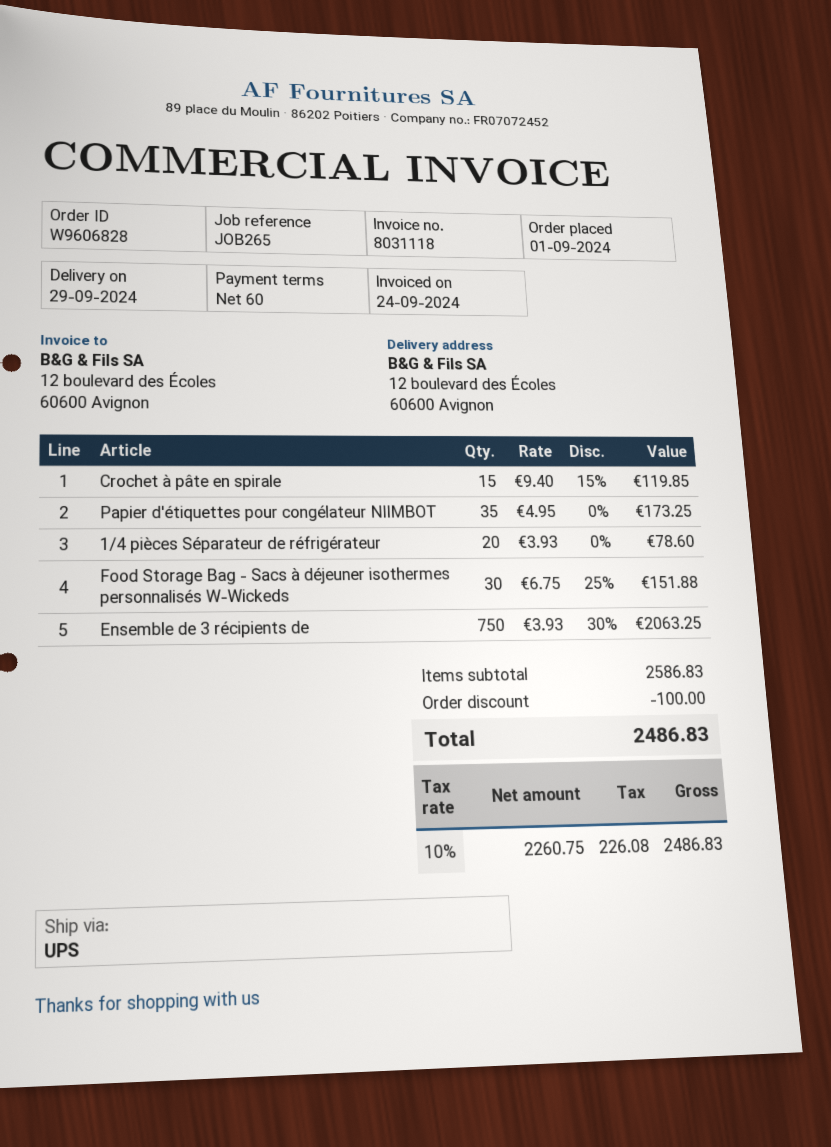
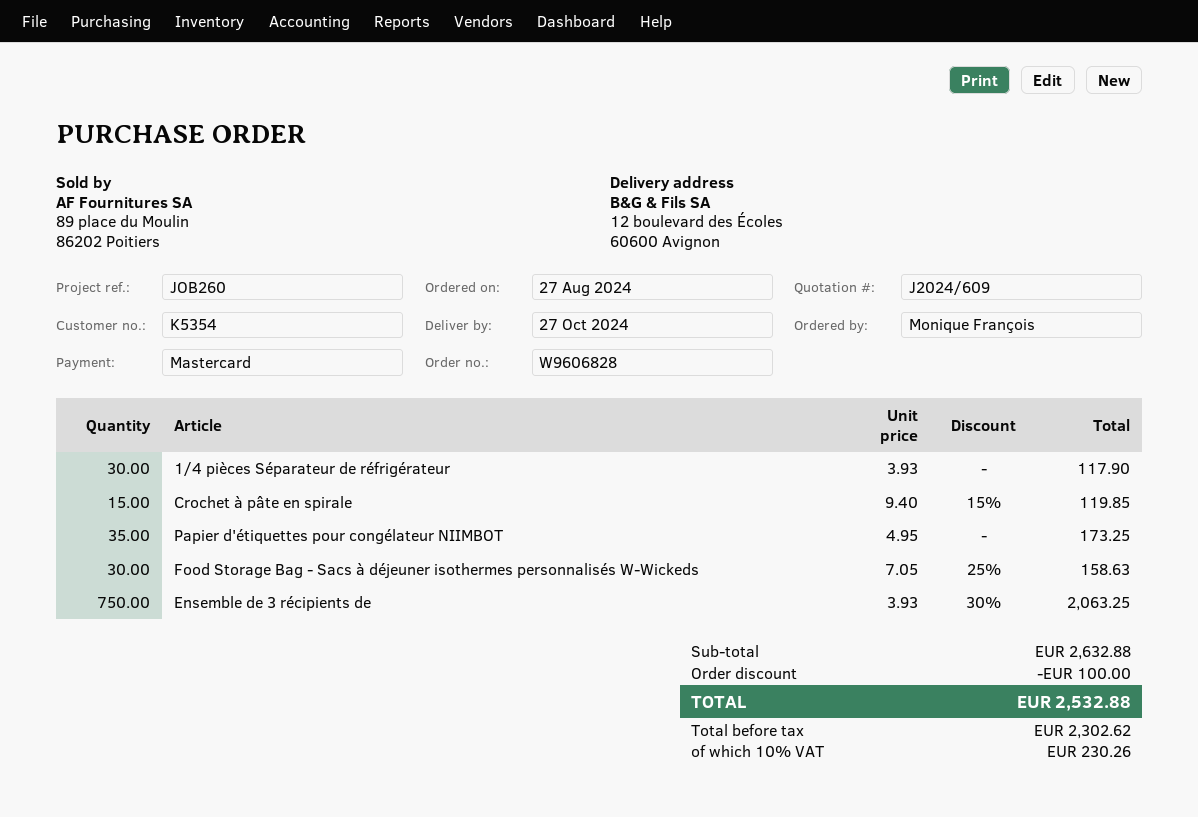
order date: 2024-09-01 -> 2024-08-27
delivery date: 2024-09-29 -> 2024-10-27
reference: JOB265 -> JOB260
1/4 pièces Séparateur de réfrigérateur: 20 x 3.93 = 78.60 -> 30 x 3.93 = 117.90
Food Storage Bag - Sacs à déjeuner isothermes personnalisés W-Wickeds: 30 x 6.75 - 25% = 151.88 -> 30 x 7.05 - 25% = 158.63
subtotal: 2586.83 -> 2632.88
net: 2260.75 -> 2302.62
tax: 10% = 226.08 -> 10% = 230.26
total: 2486.83 -> 2532.88

